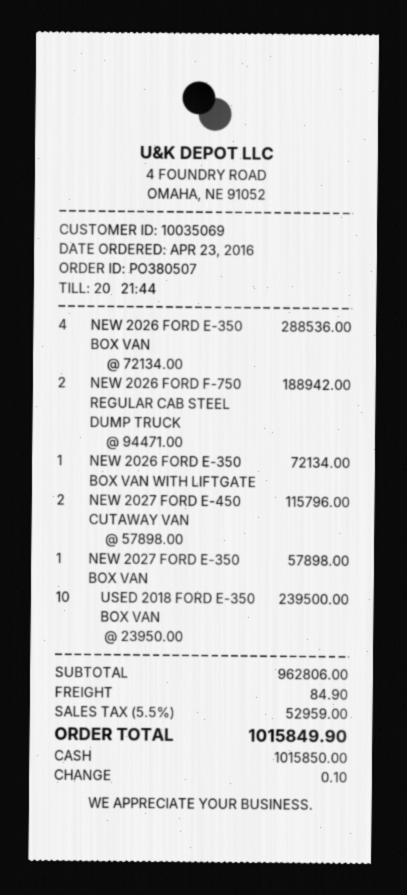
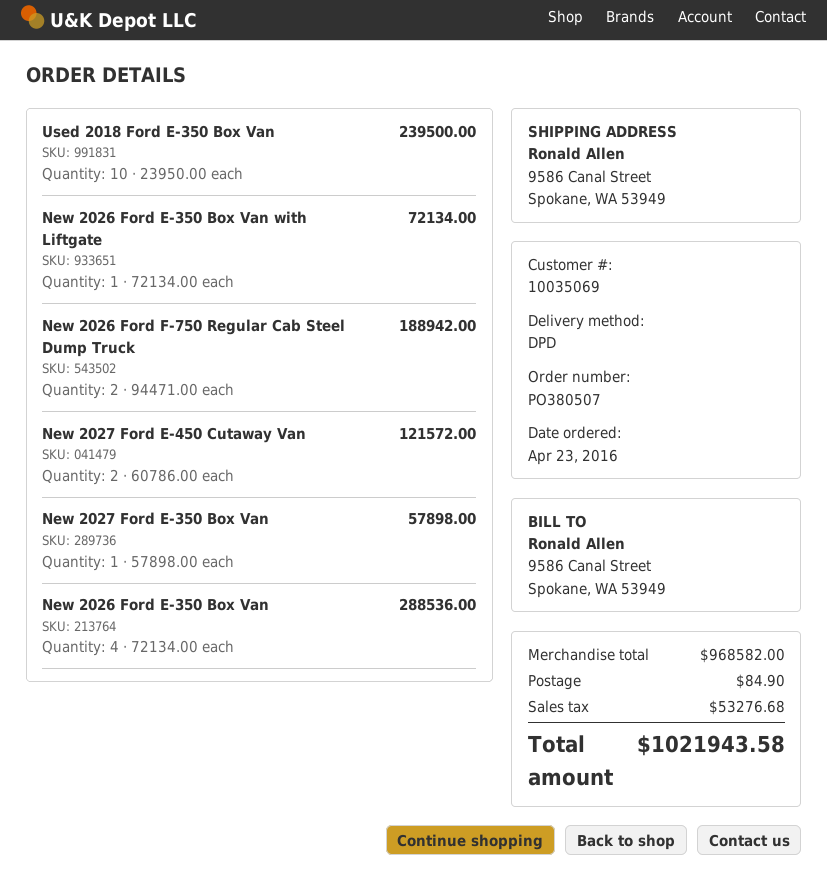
NEW 2027 FORD E-450 CUTAWAY VAN: 2 x 57898.00 = 115796.00 -> 2 x 60786.00 = 121572.00
subtotal: 962806.00 -> 968582.00
tax: 52959.00 -> 53276.68
total: 1015849.90 -> 1021943.58

